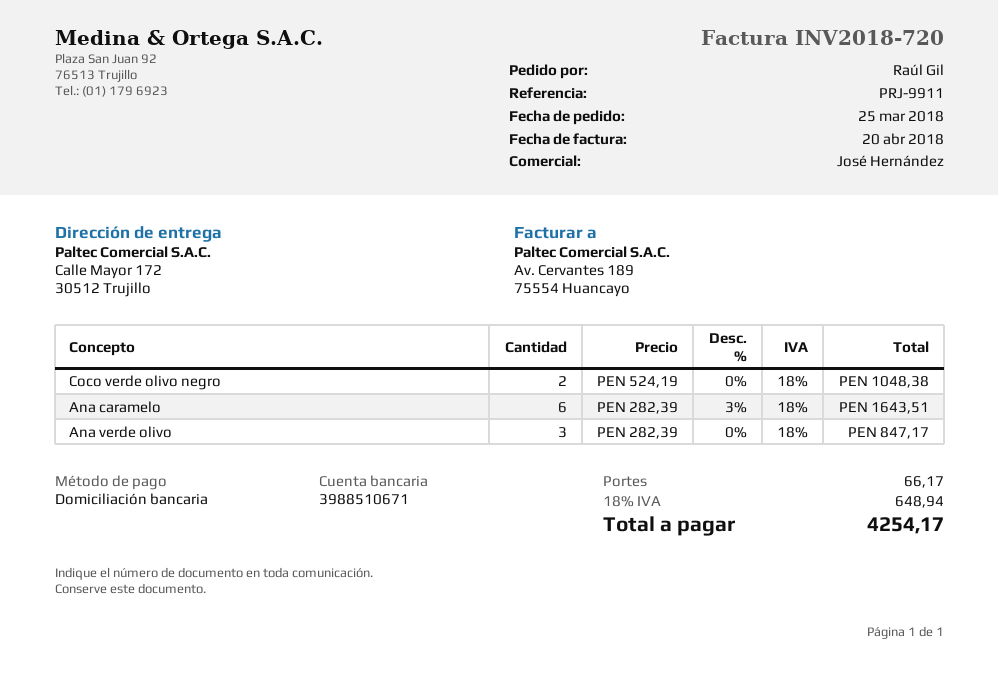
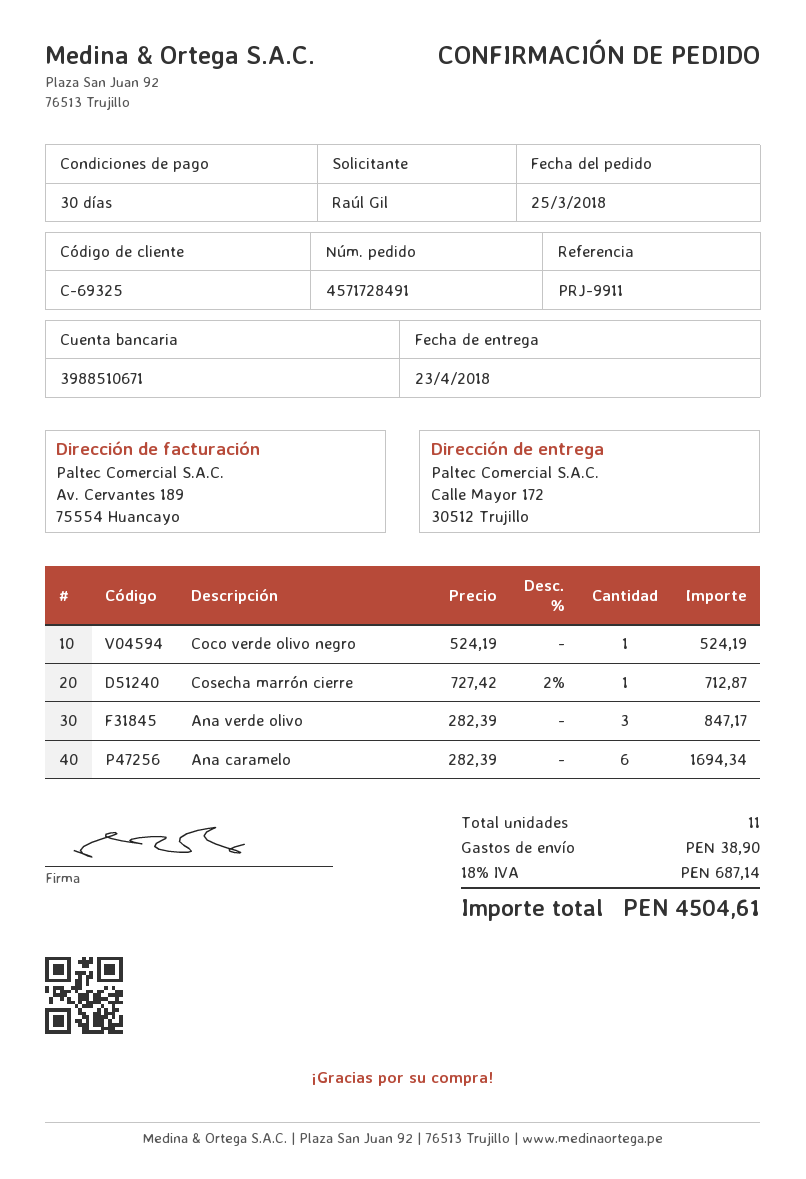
Coco verde olivo negro: 2 x 524.19 = 1048.38 -> 1 x 524.19 = 524.19
Ana caramelo: 6 x 282.39 - 3% = 1643.51 -> 6 x 282.39 = 1694.34
Cosecha marrón cierre: none -> 1 x 727.42 - 2% = 712.87
shipping: 66.17 -> 38.90
tax: 18% = 648.94 -> 18% = 687.14
total: 4254.17 -> 4504.61

